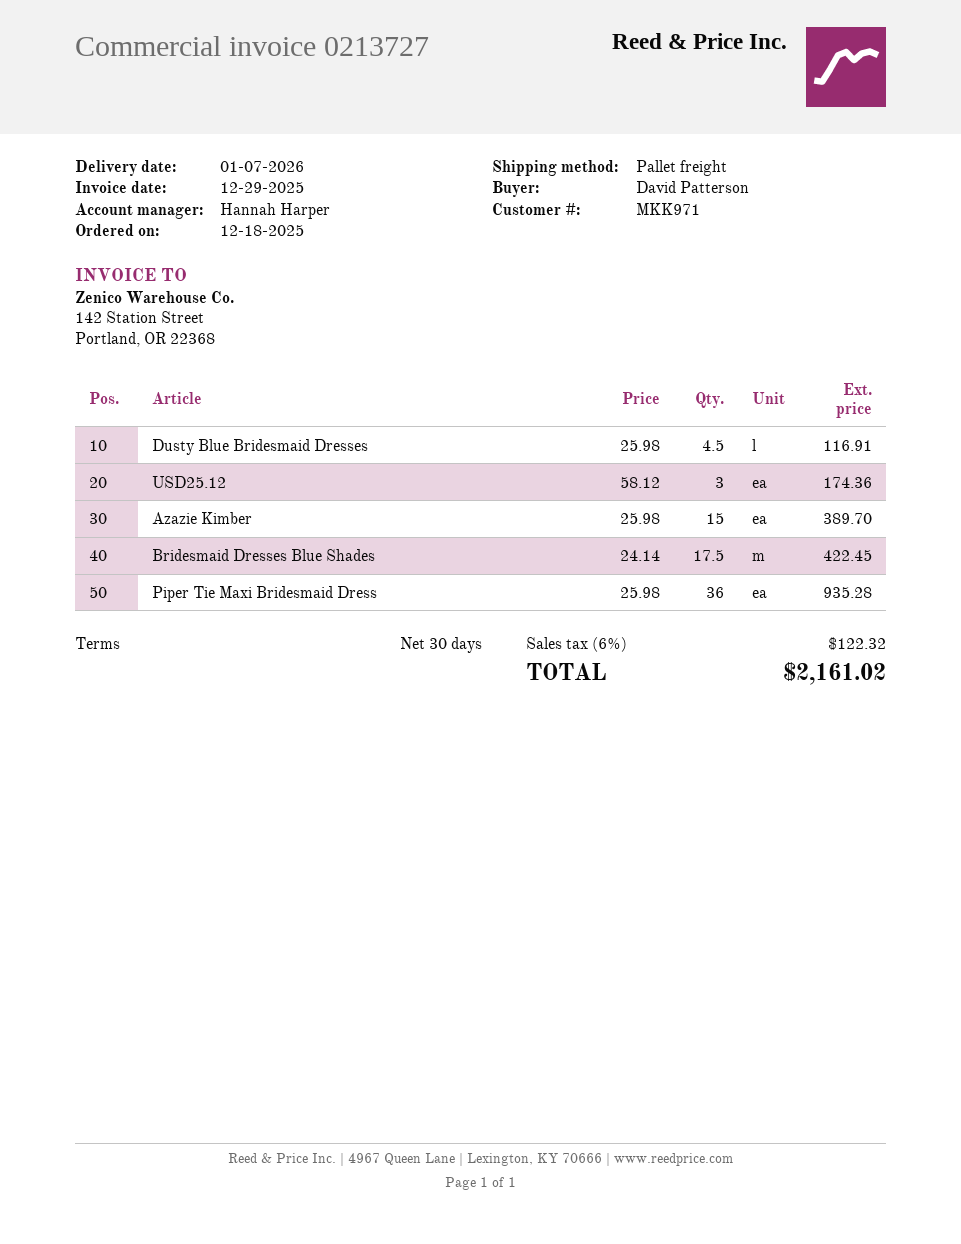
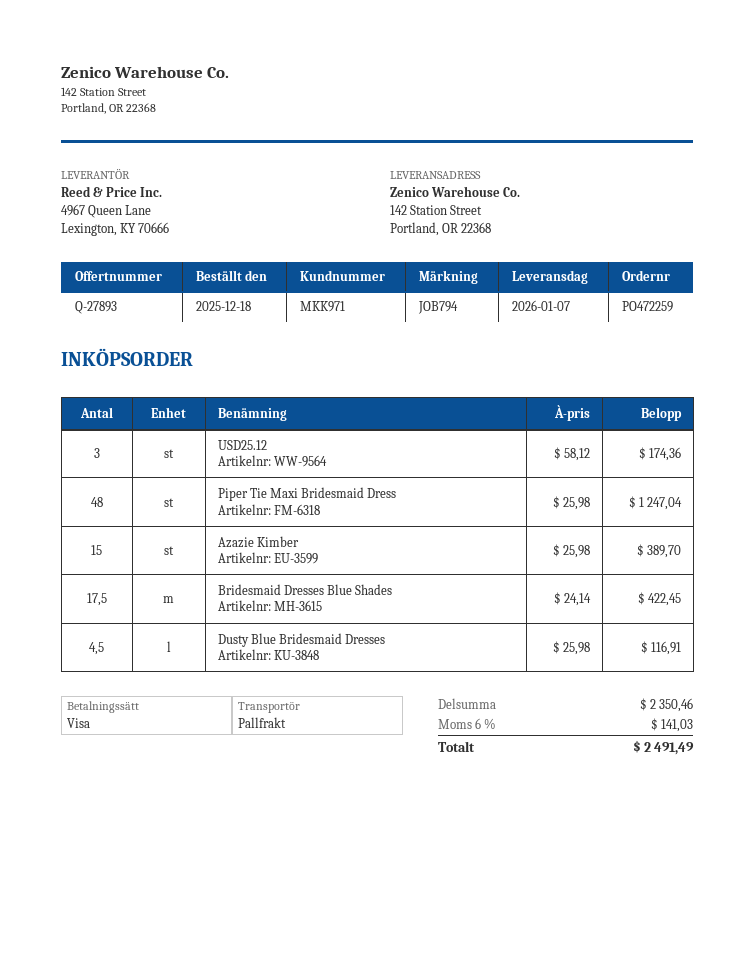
Piper Tie Maxi Bridesmaid Dress: 36 x 25.98 = 935.28 -> 48 x 25.98 = 1247.04
tax: 6% = 122.32 -> 6% = 141.03
total: 2161.02 -> 2491.49

